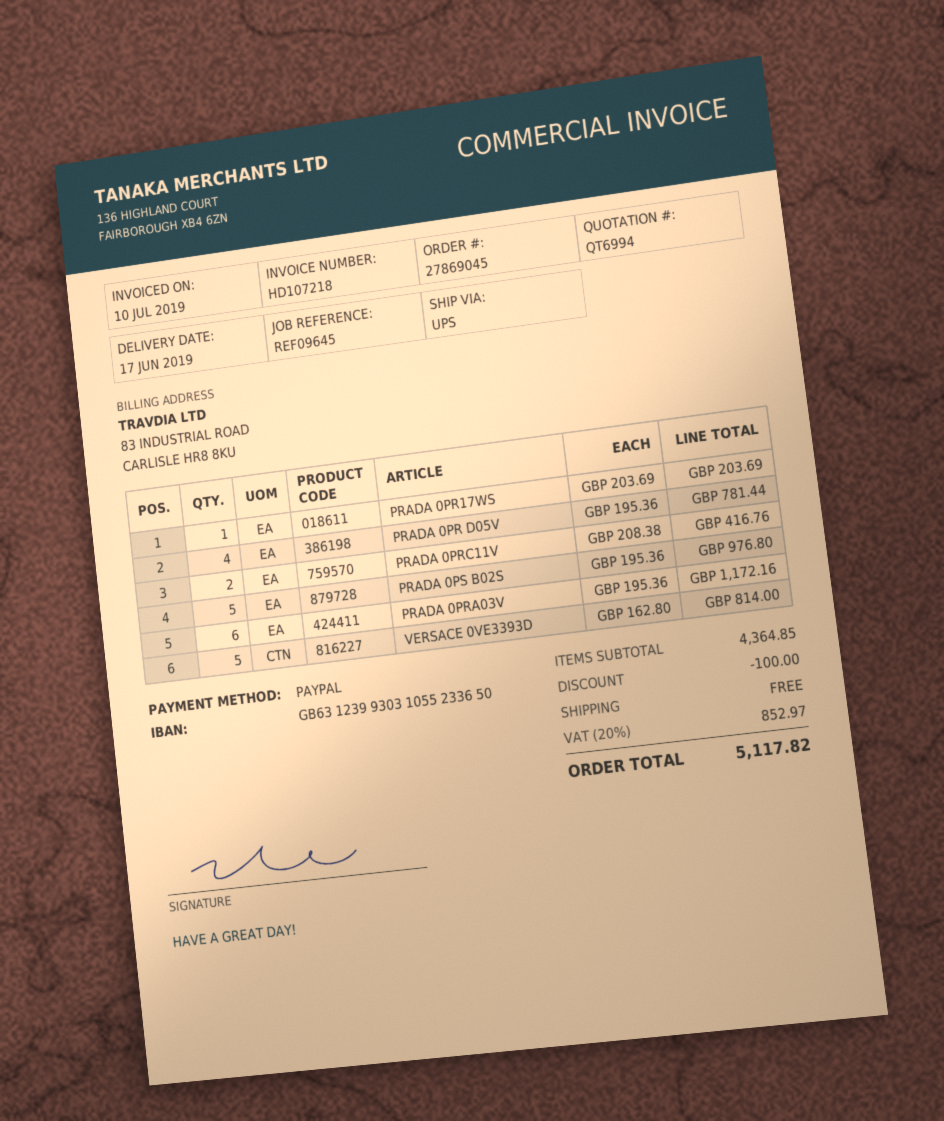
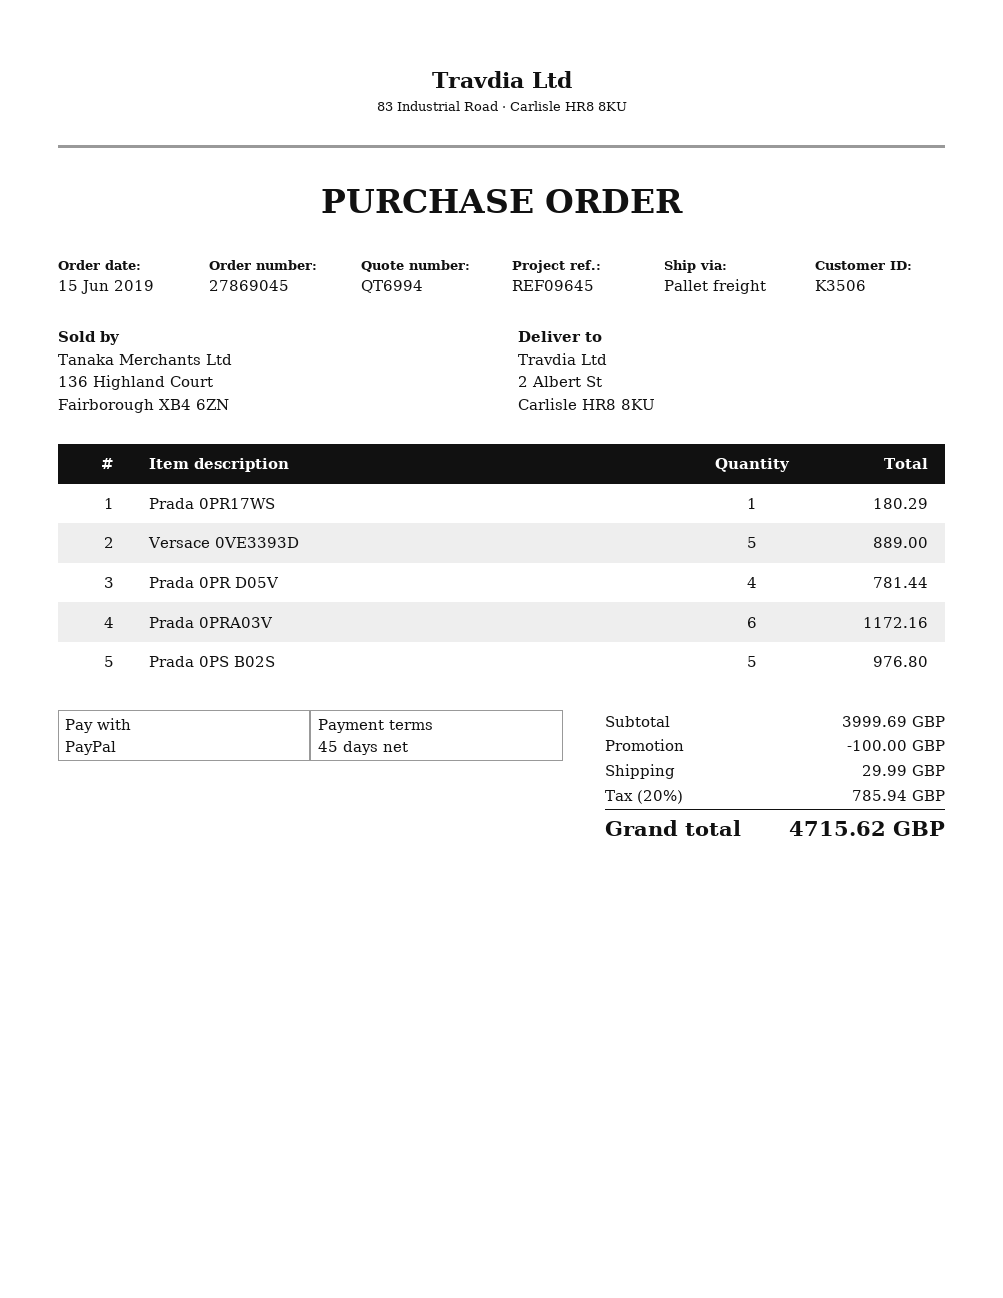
shipping method: UPS -> pallet freight
PRADA 0PR17WS: 1 for 203.69 -> 1 for 180.29
PRADA 0PRC11V: 2 for 416.76 -> none
VERSACE 0VE3393D: 5 for 814.00 -> 5 for 889.00
subtotal: 4364.85 -> 3999.69
shipping: 0.00 -> 29.99
tax: 20% = 852.97 -> 20% = 785.94
total: 5117.82 -> 4715.62

